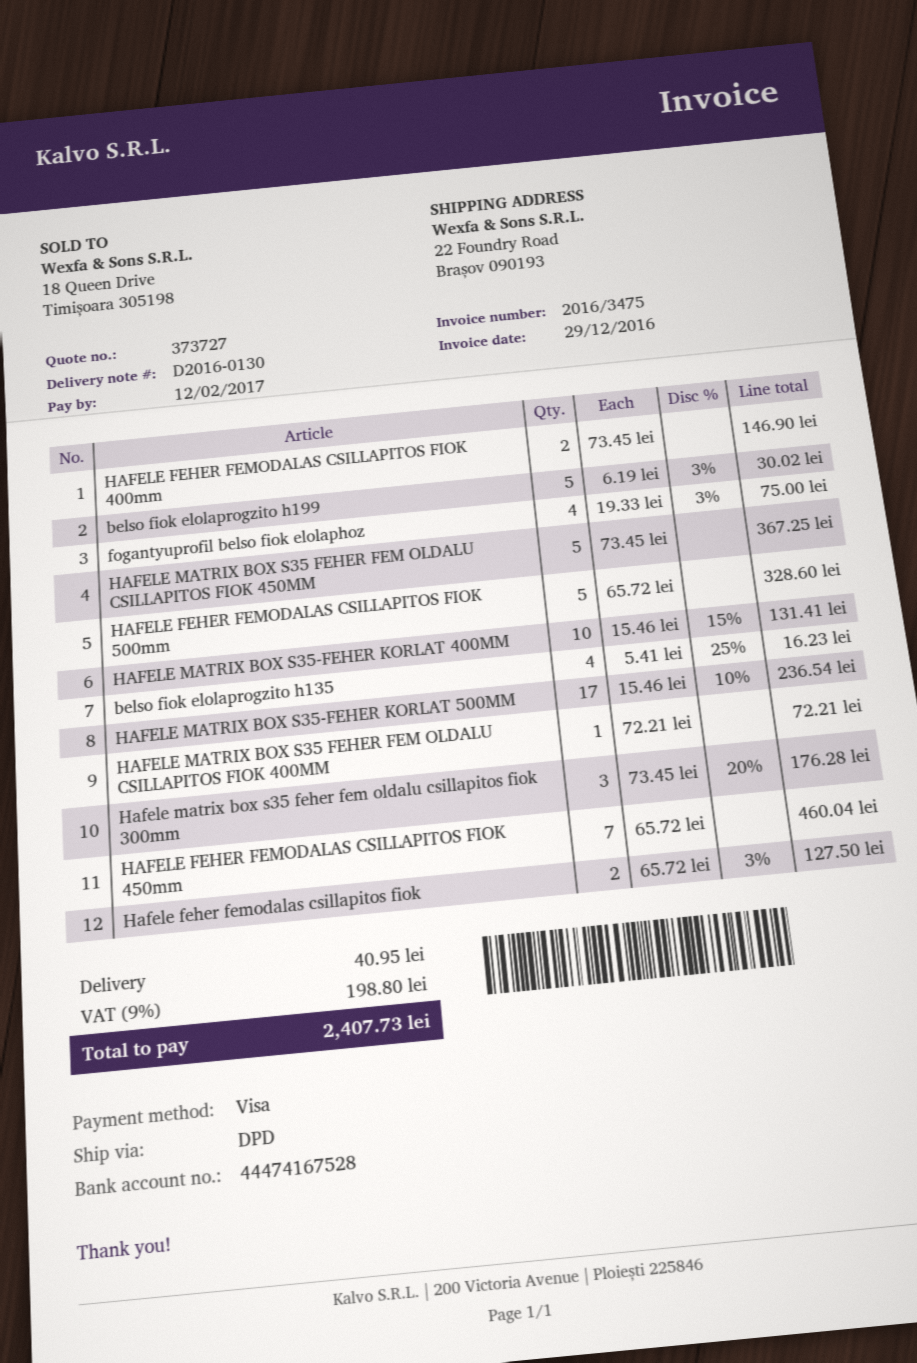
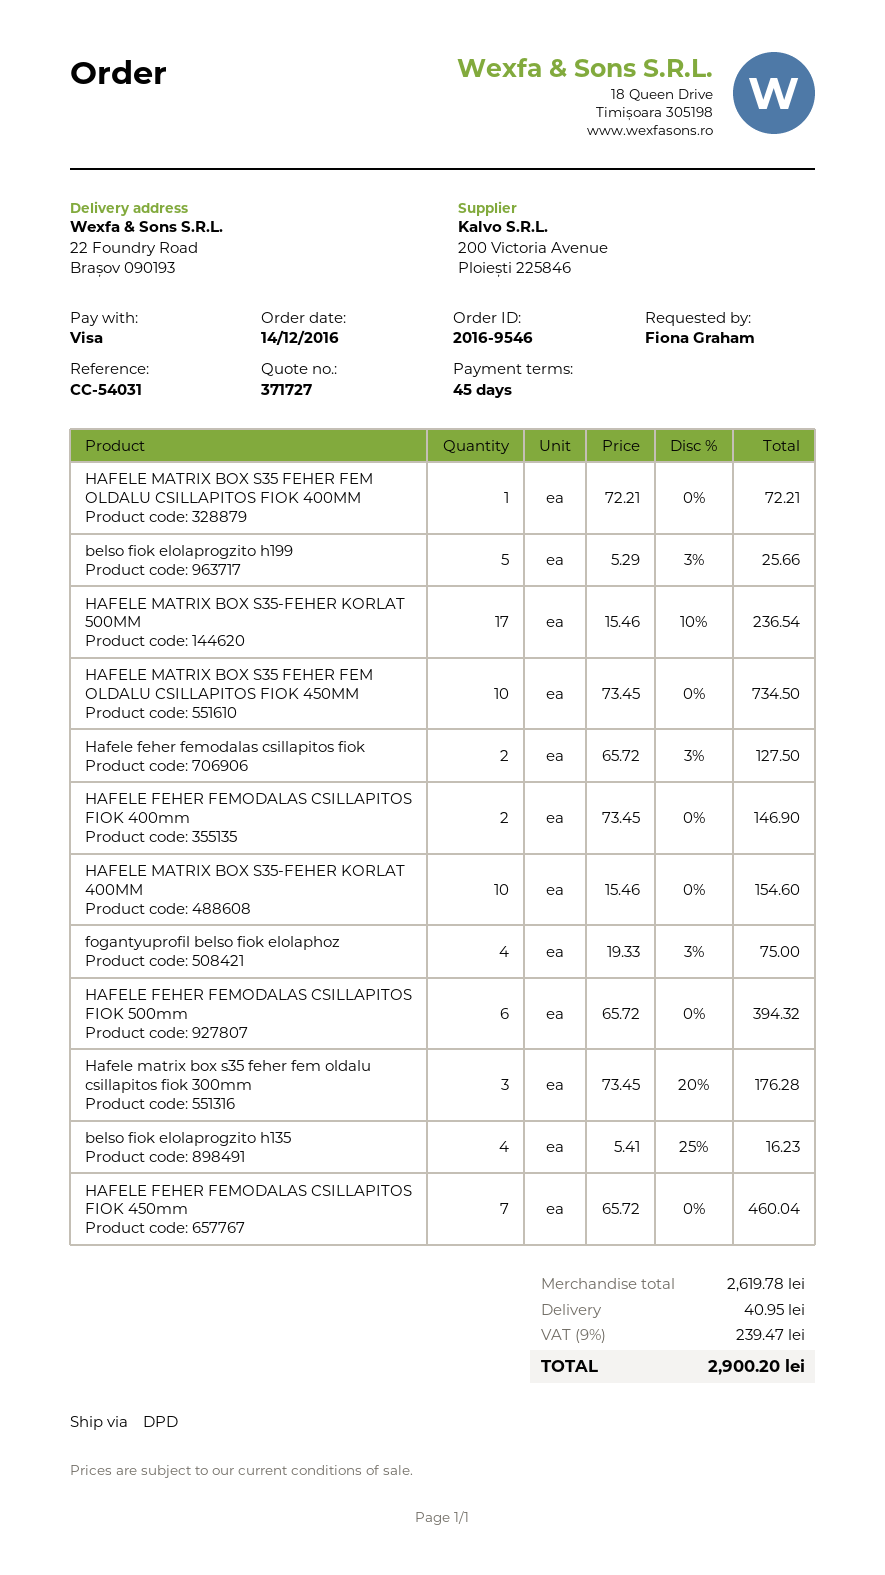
quote number: 373727 -> 371727
belso fiok elolaprogzito h199: 5 x 6.19 - 3% = 30.02 -> 5 x 5.29 - 3% = 25.66
HAFELE MATRIX BOX S35 FEHER FEM OLDALU CSILLAPITOS FIOK 450MM: 5 x 73.45 = 367.25 -> 10 x 73.45 = 734.50
HAFELE FEHER FEMODALAS CSILLAPITOS FIOK 500mm: 5 x 65.72 = 328.60 -> 6 x 65.72 = 394.32
HAFELE MATRIX BOX S35-FEHER KORLAT 400MM: 10 x 15.46 - 15% = 131.41 -> 10 x 15.46 = 154.60
tax: 9% = 198.80 -> 9% = 239.47
total: 2407.73 -> 2900.20

